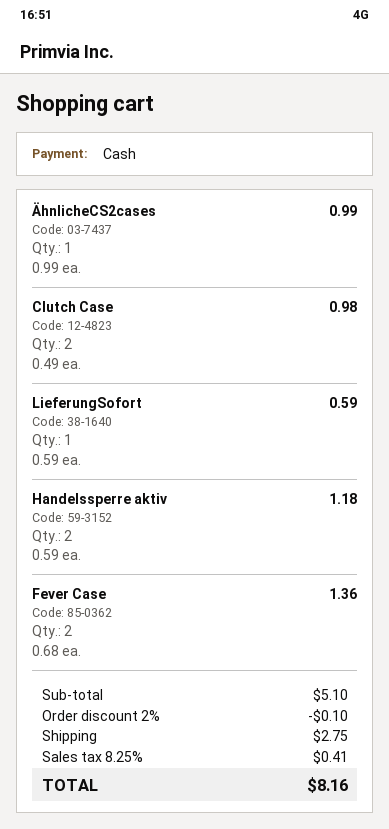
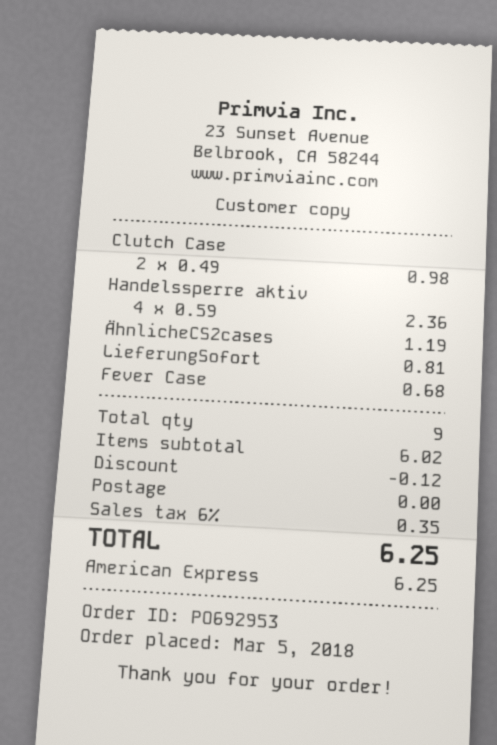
payment method: cash -> American Express
ÄhnlicheCS2cases: 1 x 0.99 = 0.99 -> 1 x 1.19 = 1.19
LieferungSofort: 1 x 0.59 = 0.59 -> 1 x 0.81 = 0.81
Handelssperre aktiv: 2 x 0.59 = 1.18 -> 4 x 0.59 = 2.36
Fever Case: 2 x 0.68 = 1.36 -> 1 x 0.68 = 0.68
subtotal: 5.10 -> 6.02
discount: 0.10 -> 0.12
shipping: 2.75 -> 0.00
tax: 8.25% = 0.41 -> 6% = 0.35
total: 8.16 -> 6.25

